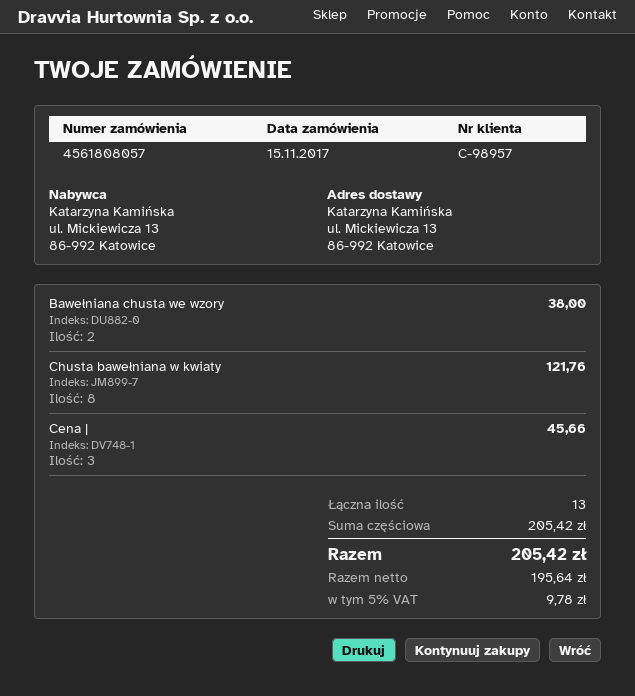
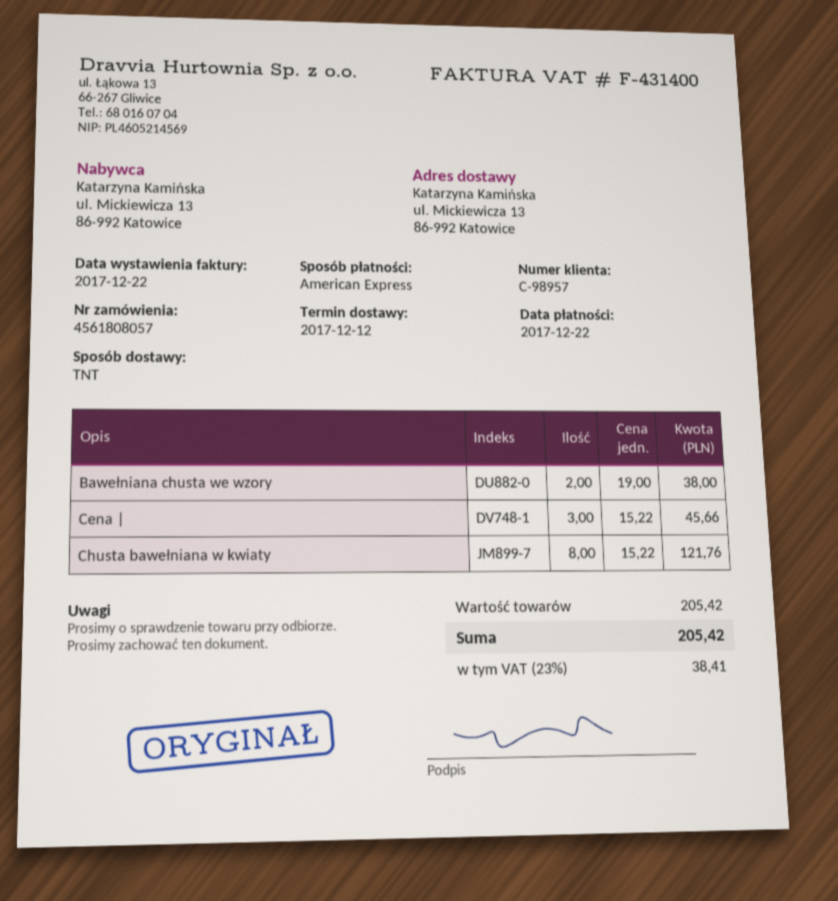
tax: 5% = 9.78 -> 23% = 38.41

